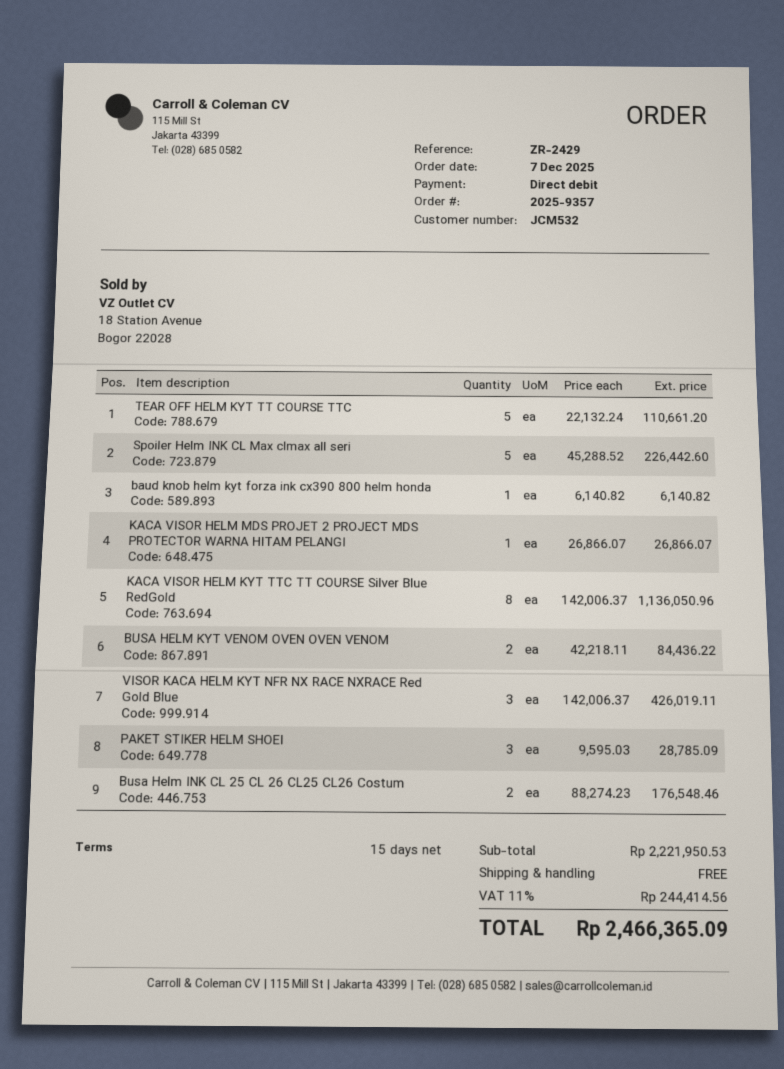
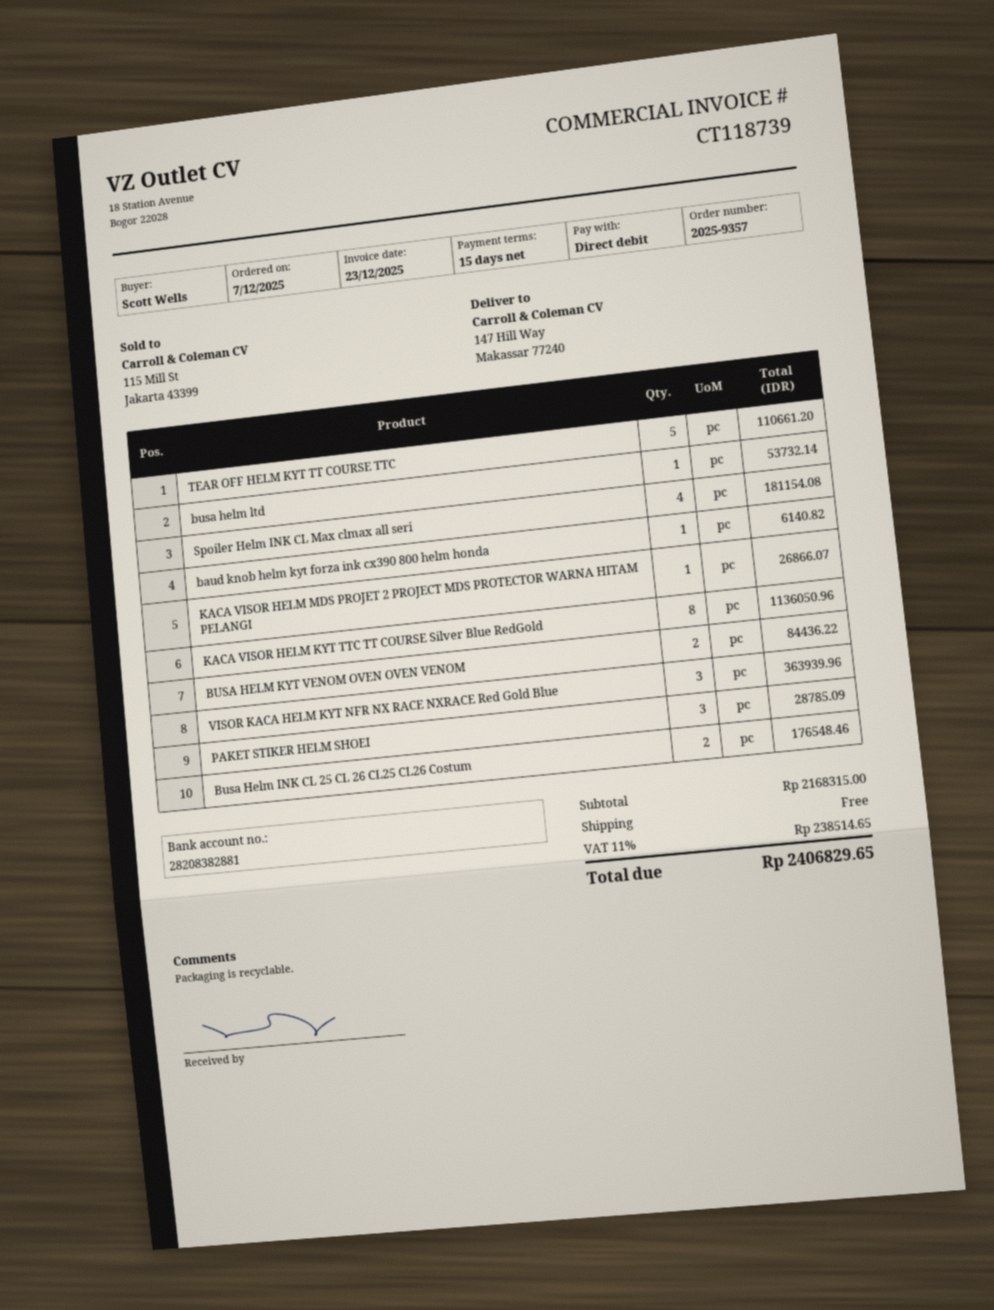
Spoiler Helm INK CL Max clmax all seri: 5 for 226442.60 -> 4 for 181154.08
VISOR KACA HELM KYT NFR NX RACE NXRACE Red Gold Blue: 3 for 426019.11 -> 3 for 363939.96
busa helm ltd: none -> 1 for 53732.14
subtotal: 2221950.53 -> 2168315.00
tax: 11% = 244414.56 -> 11% = 238514.65
total: 2466365.09 -> 2406829.65

